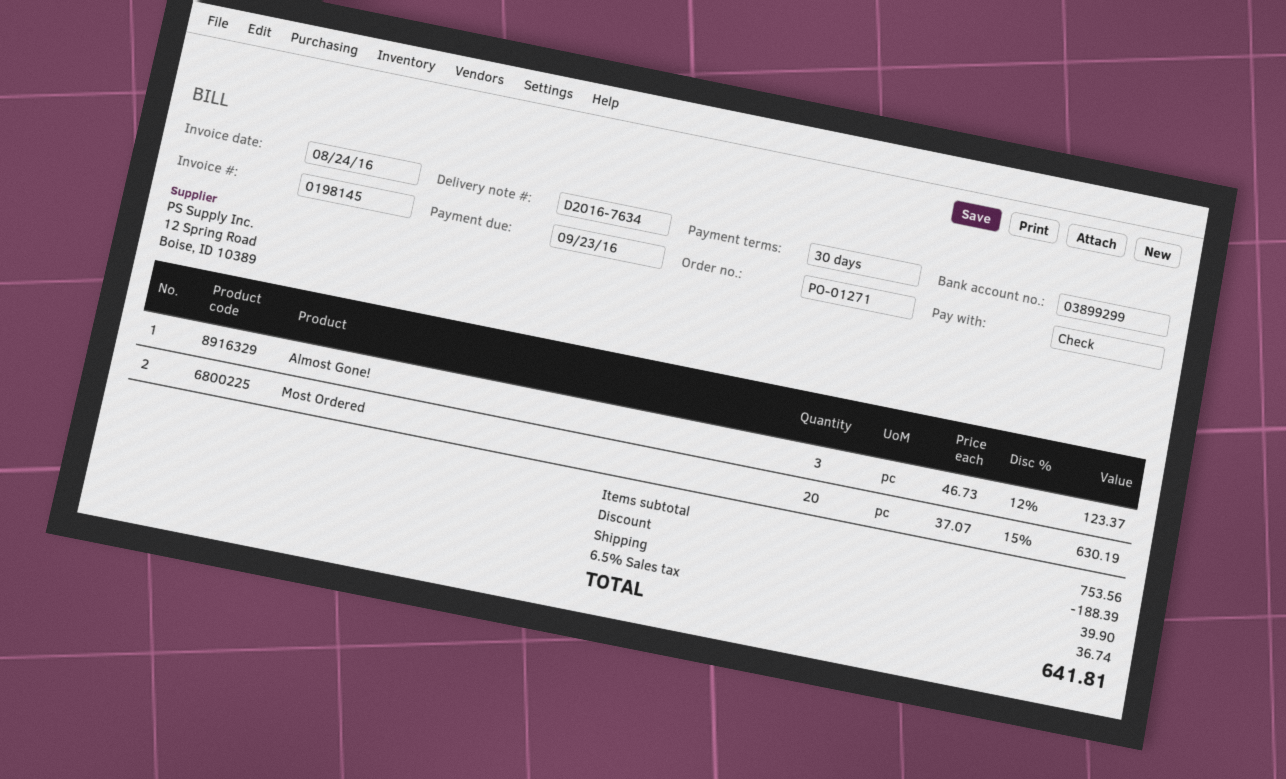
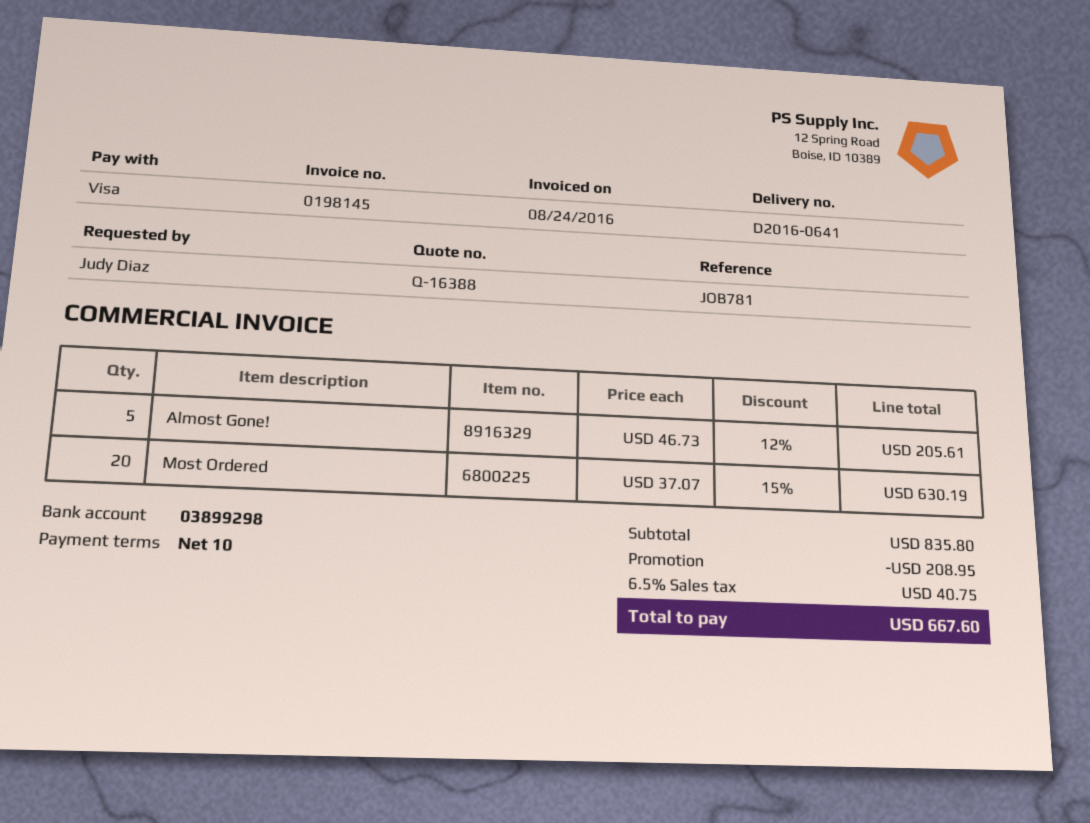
delivery note number: D2016-7634 -> D2016-0641
payment terms: 30 days -> 10 days
payment method: cheque -> Visa
bank account: 03899299 -> 03899298
Almost Gone!: 3 x 46.73 - 12% = 123.37 -> 5 x 46.73 - 12% = 205.61
subtotal: 753.56 -> 835.80
discount: 188.39 -> 208.95
shipping: 39.90 -> none
tax: 6.5% = 36.74 -> 6.5% = 40.75
total: 641.81 -> 667.60

